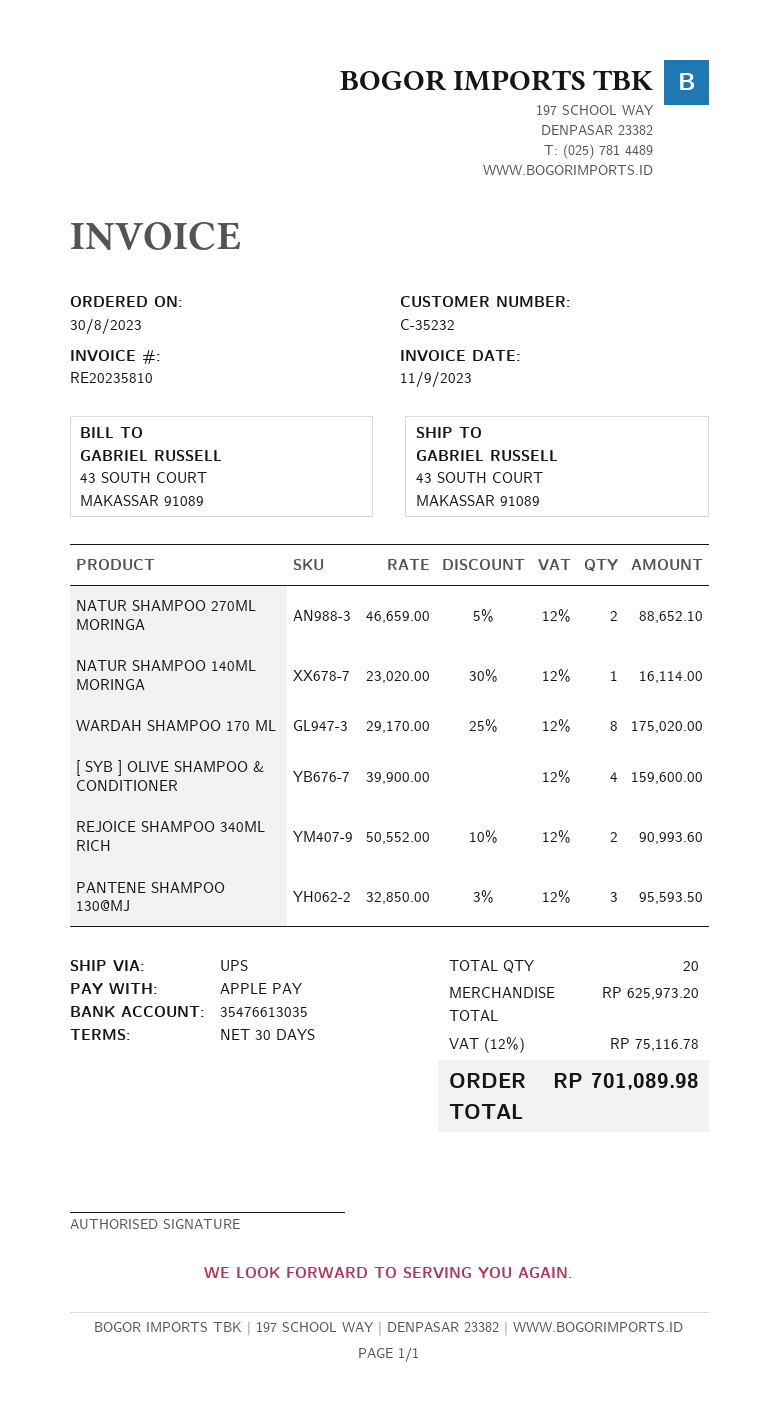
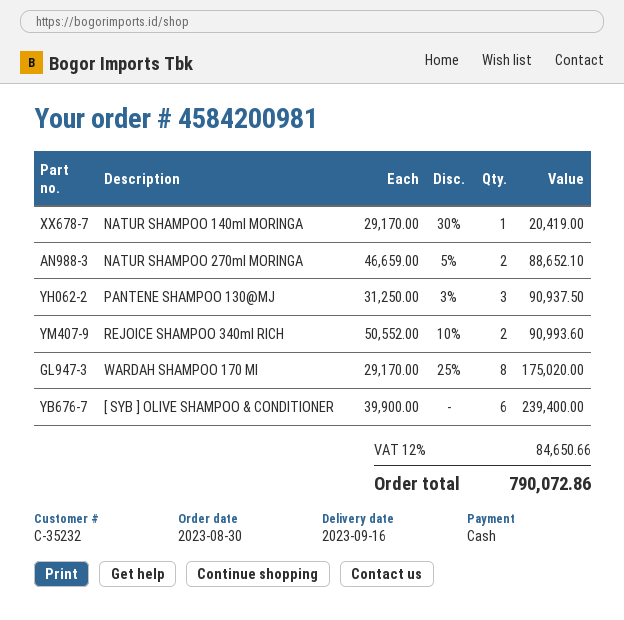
payment method: Apple Pay -> cash
NATUR SHAMPOO 140ML MORINGA: 1 x 23020.00 - 30% = 16114.00 -> 1 x 29170.00 - 30% = 20419.00
[ SYB ] OLIVE SHAMPOO & CONDITIONER: 4 x 39900.00 = 159600.00 -> 6 x 39900.00 = 239400.00
PANTENE SHAMPOO 130@MJ: 3 x 32850.00 - 3% = 95593.50 -> 3 x 31250.00 - 3% = 90937.50
tax: 12% = 75116.78 -> 12% = 84650.66
total: 701089.98 -> 790072.86

